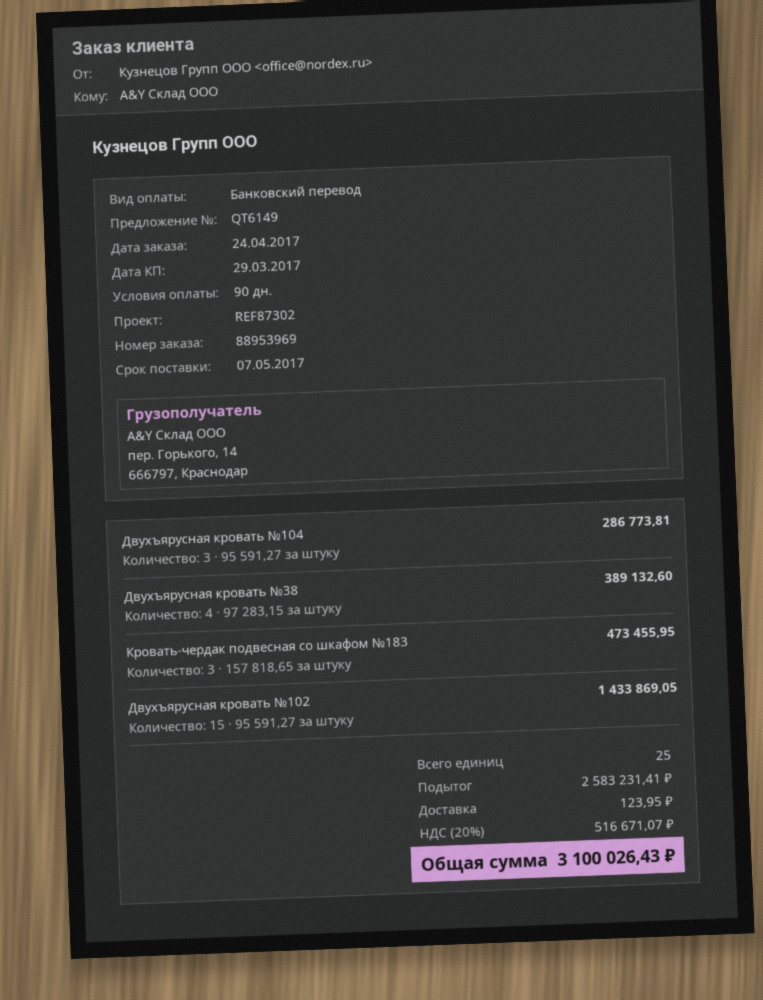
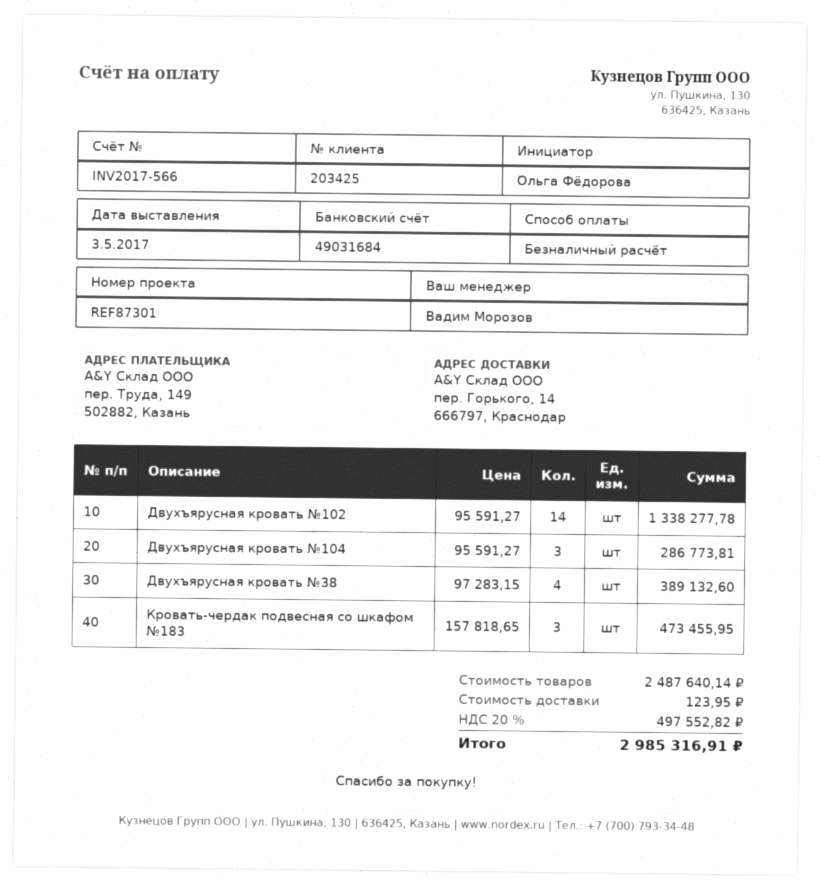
reference: REF87302 -> REF87301
Двухъярусная кровать №102: 15 x 95591.27 = 1433869.05 -> 14 x 95591.27 = 1338277.78
subtotal: 2583231.41 -> 2487640.14
tax: 20% = 516671.07 -> 20% = 497552.82
total: 3100026.43 -> 2985316.91

